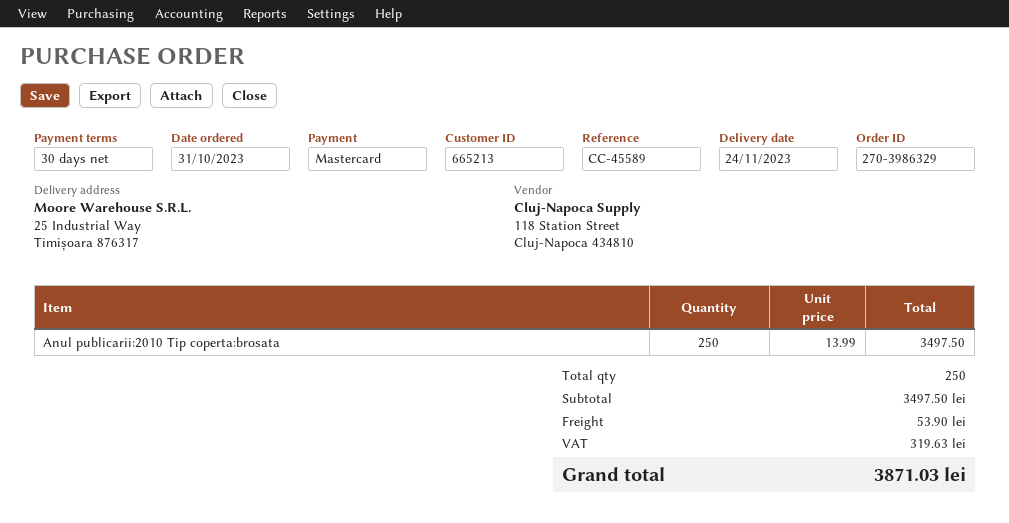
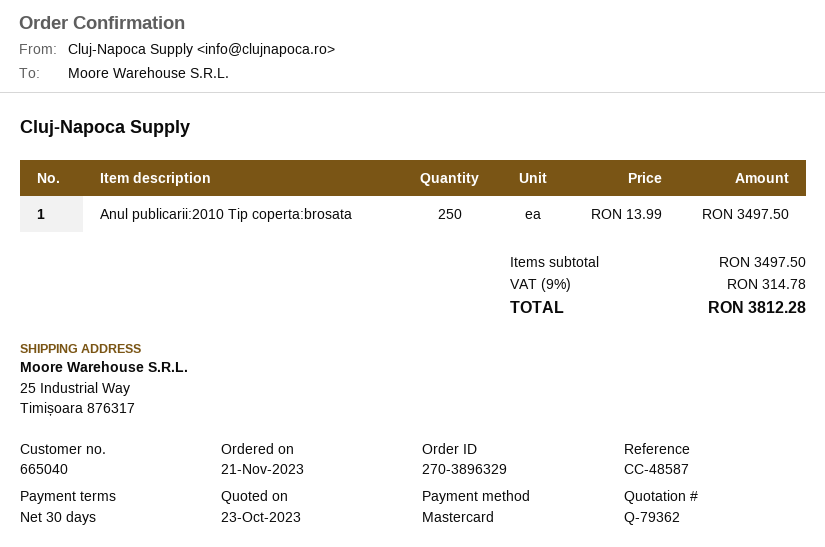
order number: 270-3986329 -> 270-3896329
order date: 2023-10-31 -> 2023-11-21
customer number: 665213 -> 665040
reference: CC-45589 -> CC-48587
shipping: 53.90 -> none
tax: 319.63 -> 314.78
total: 3871.03 -> 3812.28

